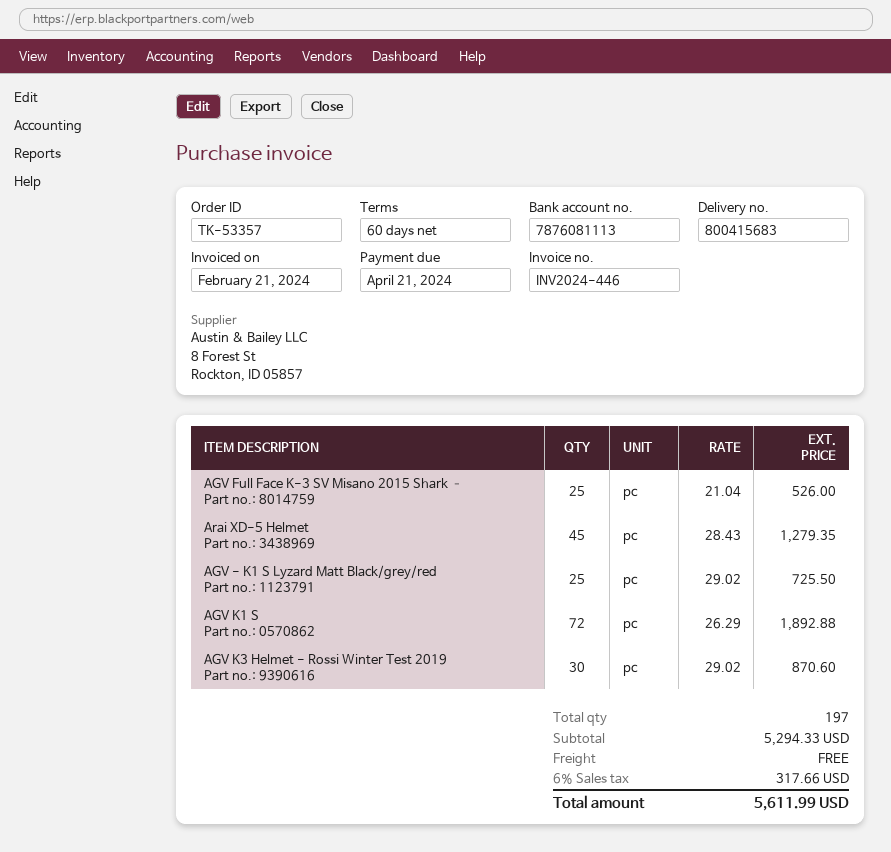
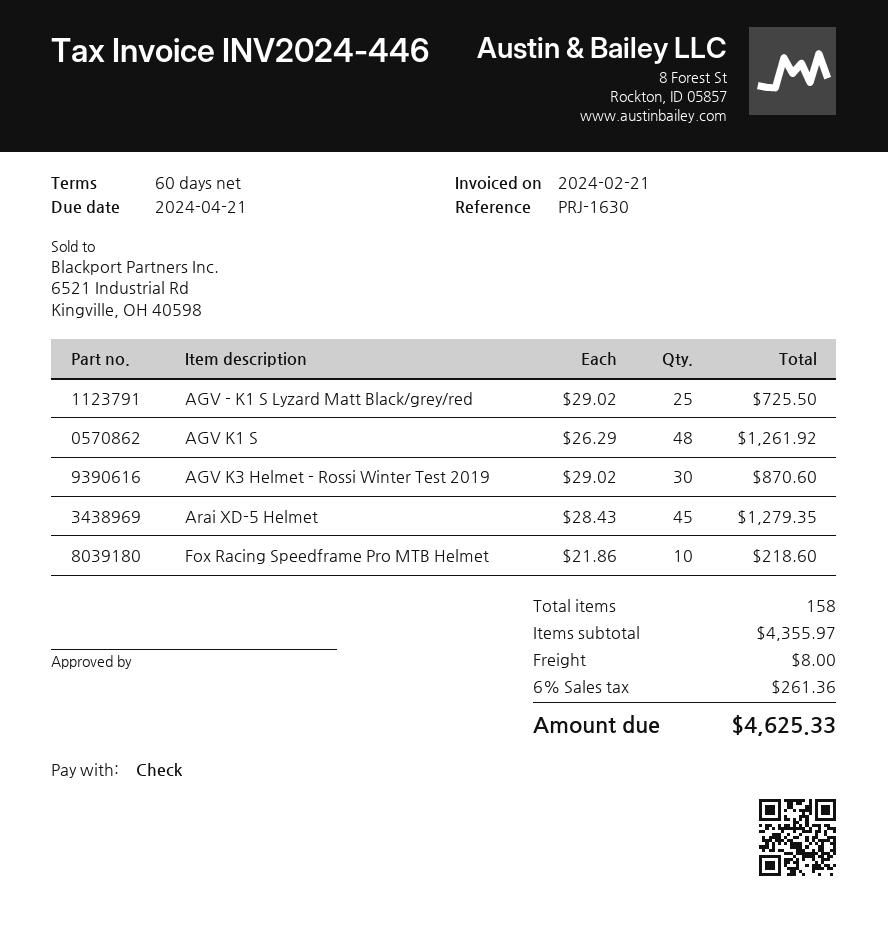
AGV Full Face K-3 SV Misano 2015 Shark –: 25 x 21.04 = 526.00 -> none
AGV K1 S: 72 x 26.29 = 1892.88 -> 48 x 26.29 = 1261.92
Fox Racing Speedframe Pro MTB Helmet: none -> 10 x 21.86 = 218.60
total quantity: 197 -> 158
subtotal: 5294.33 -> 4355.97
shipping: 0.00 -> 8.00
tax: 6% = 317.66 -> 6% = 261.36
total: 5611.99 -> 4625.33

